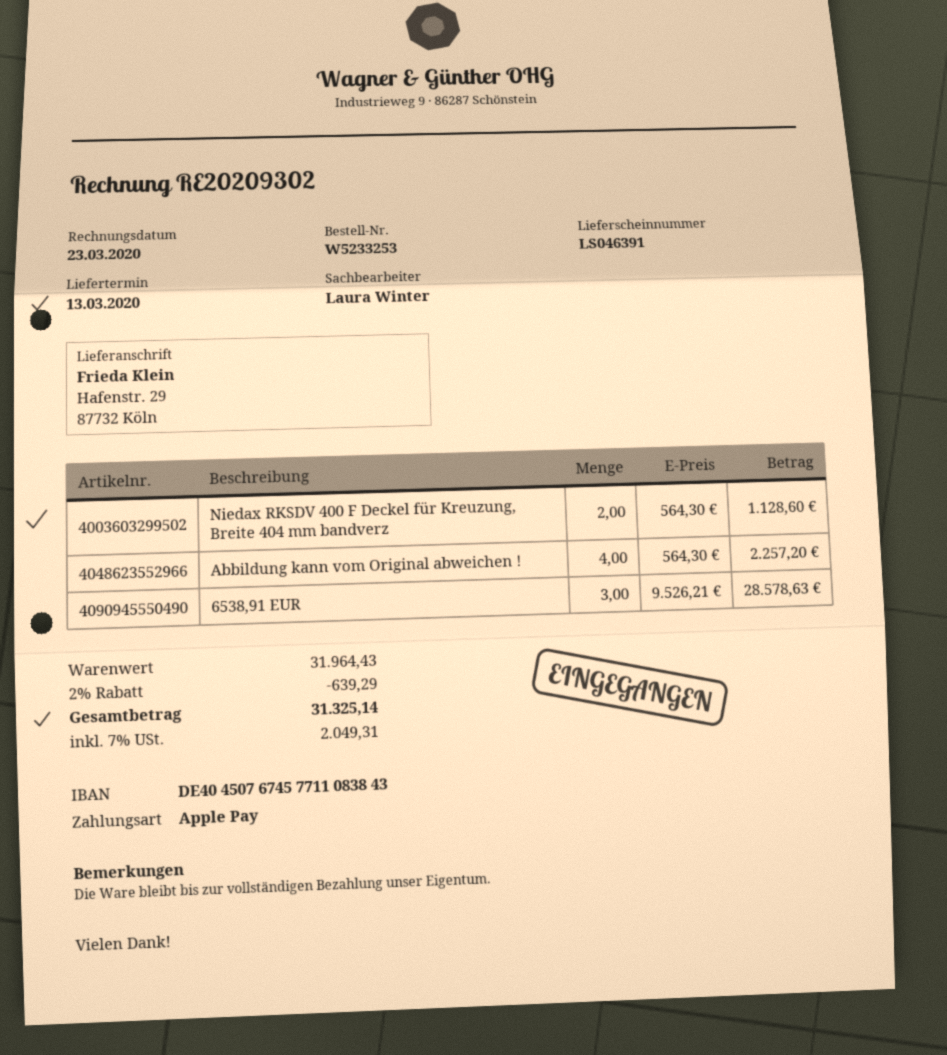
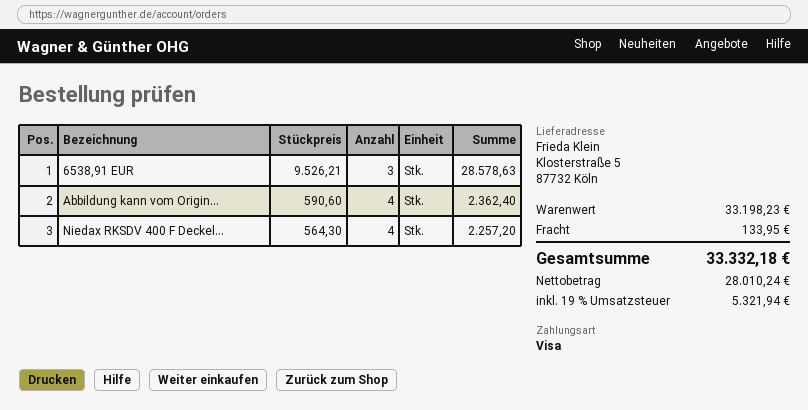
payment method: Apple Pay -> Visa
ship to: Hafenstr. 29, 87732 Köln -> Klosterstraße 5, 87732 Köln
Niedax RKSDV 400 F Deckel für Kreuzung, Breite 404 mm bandverz: 2 x 564.30 = 1128.60 -> 4 x 564.30 = 2257.20
Abbildung kann vom Original abweichen !: 4 x 564.30 = 2257.20 -> 4 x 590.60 = 2362.40
subtotal: 31964.43 -> 33198.23
discount: 2% = 639.29 -> none
shipping: none -> 133.95
tax: 7% = 2049.31 -> 19% = 5321.94
total: 31325.14 -> 33332.18

